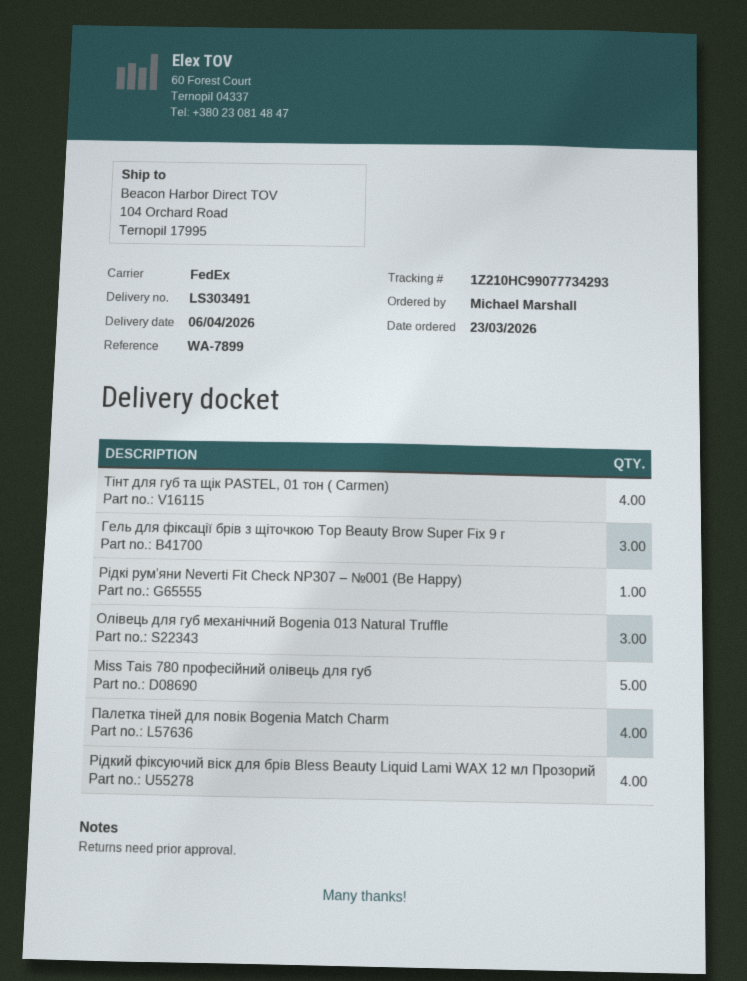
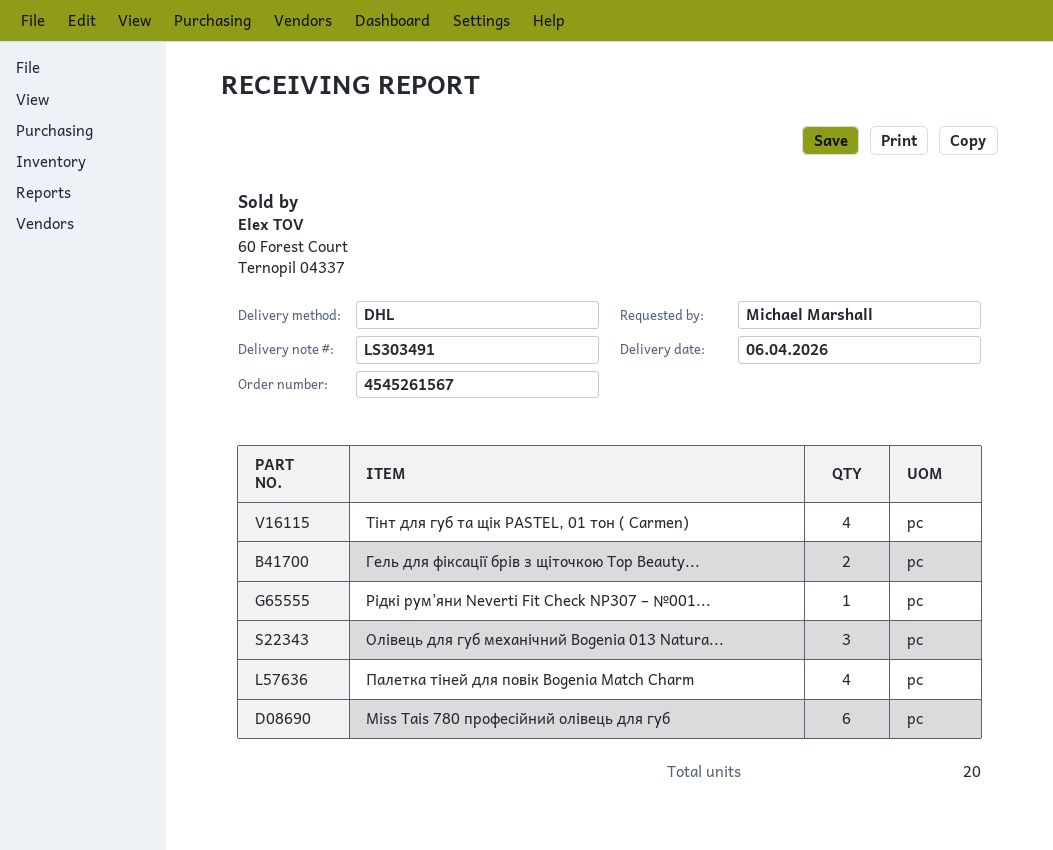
shipping method: FedEx -> DHL
Гель для фіксації брів з щіточкою Top Beauty Brow Super Fix 9 г: 3 -> 2
Miss Tais 780 професійний олівець для губ: 5 -> 6
Рідкий фіксуючий віск для брів Bless Beauty Liquid Lami WAX 12 мл Прозорий: 4 -> none

